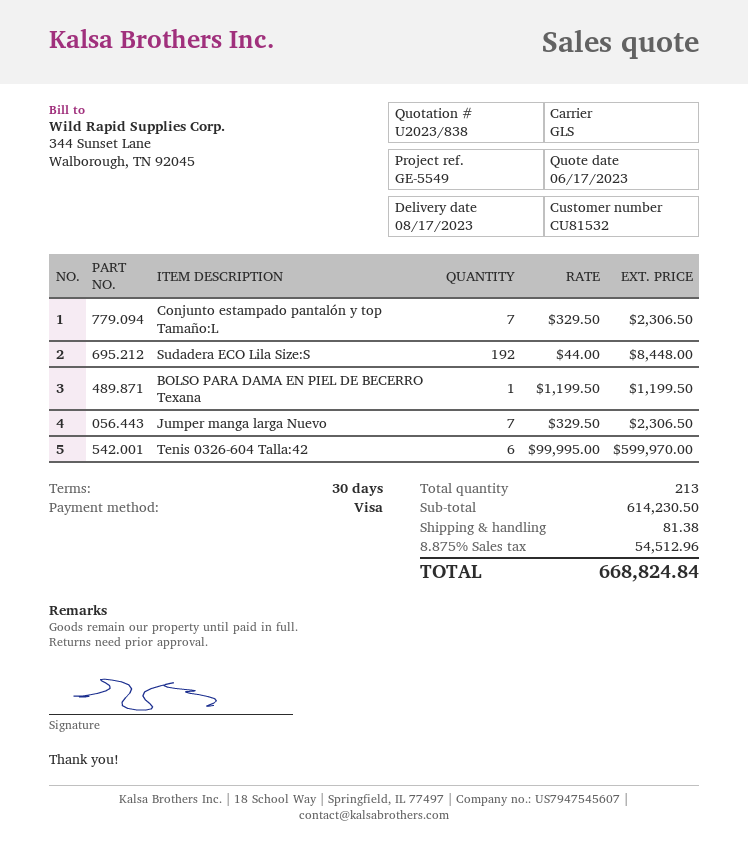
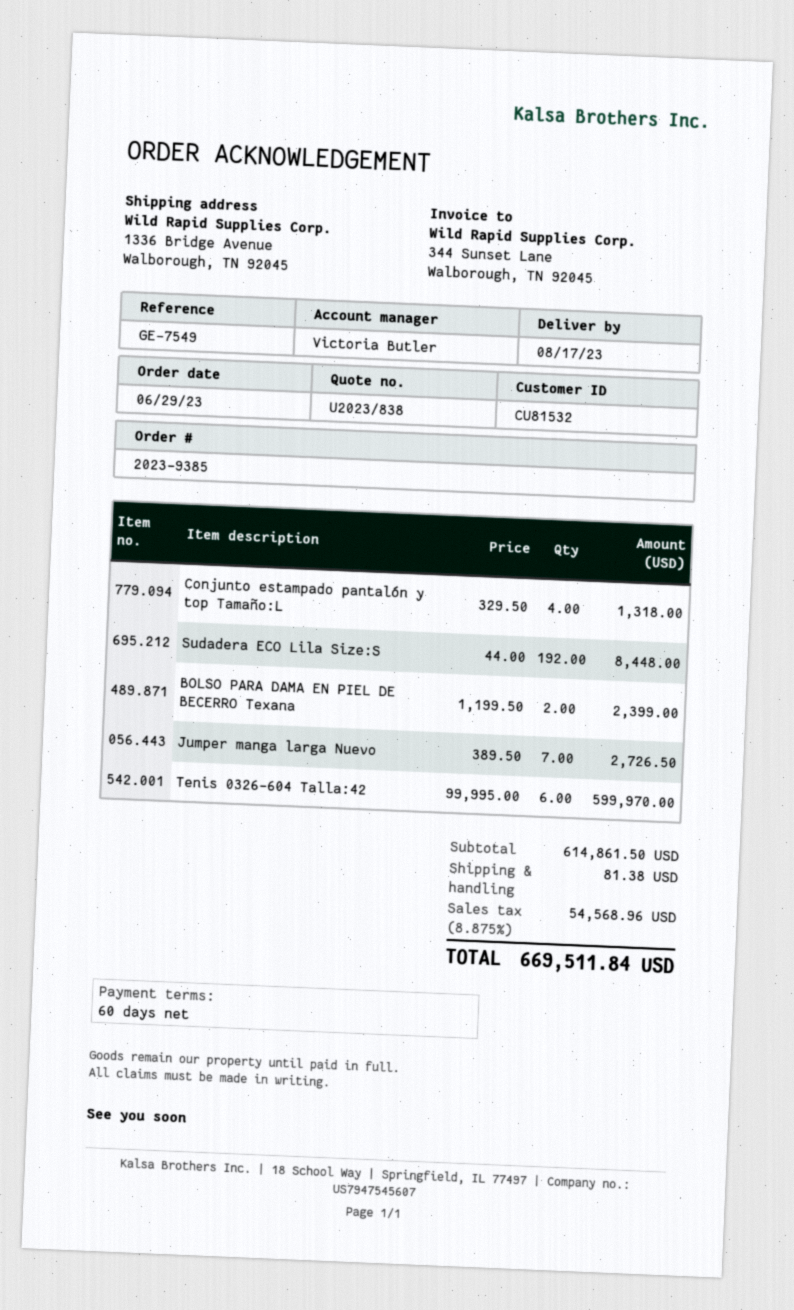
payment terms: 30 days -> 60 days
reference: GE-5549 -> GE-7549
Conjunto estampado pantalón y top Tamaño:L: 7 x 329.50 = 2306.50 -> 4 x 329.50 = 1318.00
BOLSO PARA DAMA EN PIEL DE BECERRO Texana: 1 x 1199.50 = 1199.50 -> 2 x 1199.50 = 2399.00
Jumper manga larga Nuevo: 7 x 329.50 = 2306.50 -> 7 x 389.50 = 2726.50
subtotal: 614230.50 -> 614861.50
tax: 8.875% = 54512.96 -> 8.875% = 54568.96
total: 668824.84 -> 669511.84

